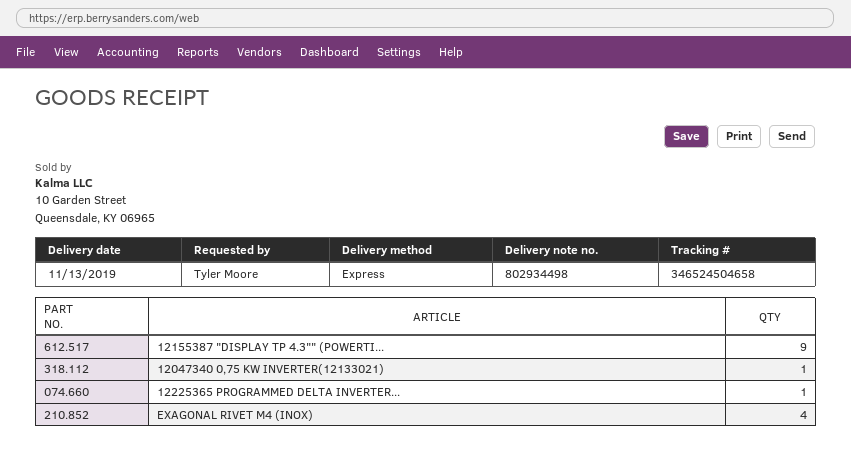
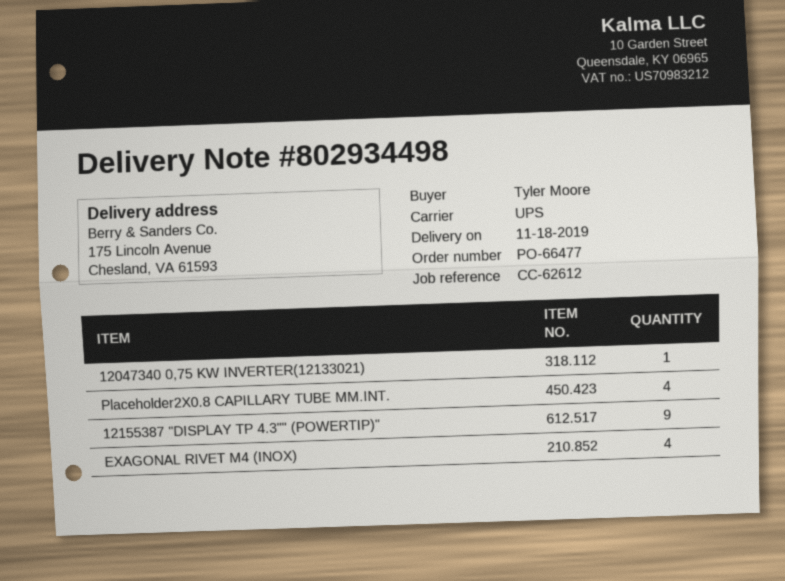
delivery date: 2019-11-13 -> 2019-11-18
shipping method: express -> UPS
12225365 PROGRAMMED DELTA INVERTER...: 1 -> none
Placeholder2X0.8 CAPILLARY TUBE MM.INT.: none -> 4

